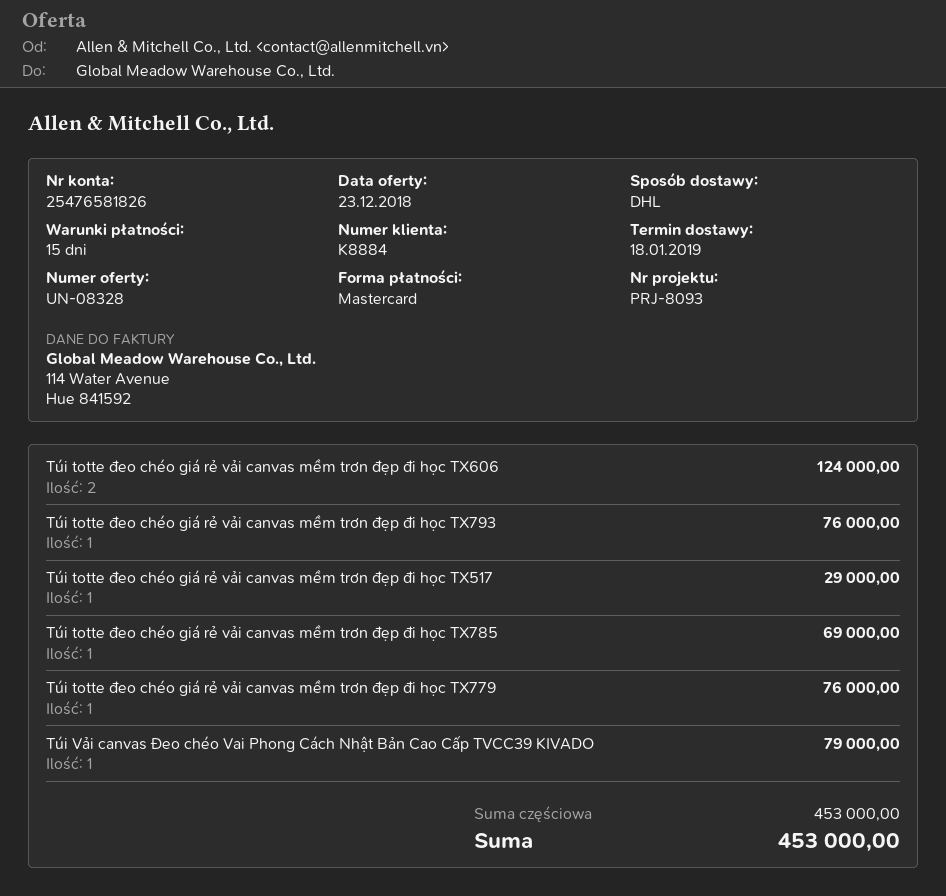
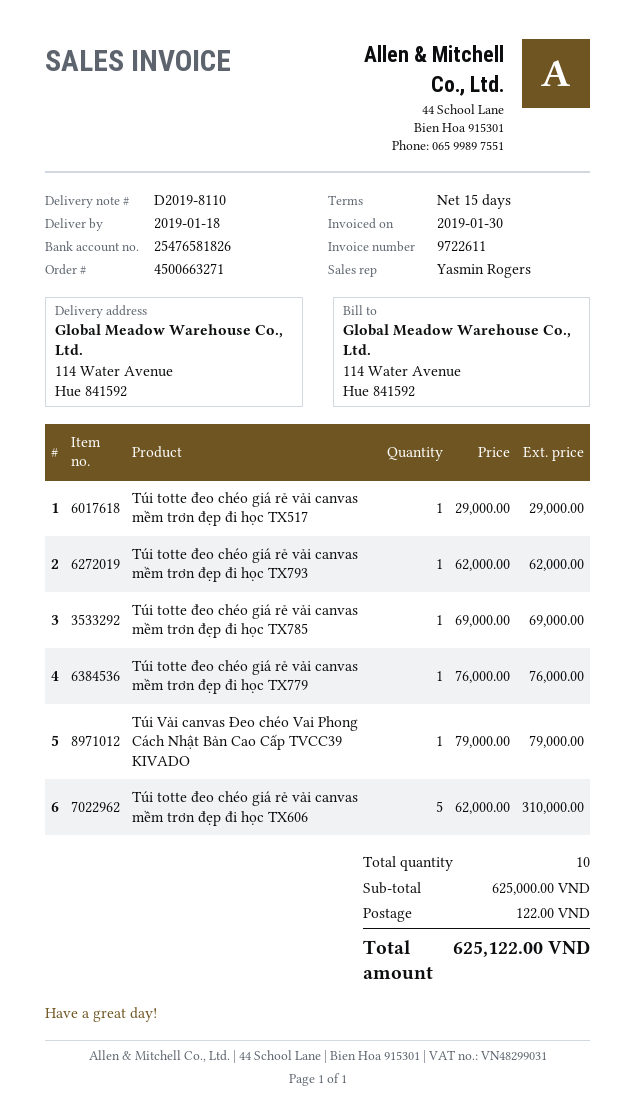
Túi totte đeo chéo giá rẻ vải canvas mềm trơn đẹp đi học TX606: 2 for 124000.00 -> 5 for 310000.00
Túi totte đeo chéo giá rẻ vải canvas mềm trơn đẹp đi học TX793: 1 for 76000.00 -> 1 for 62000.00
subtotal: 453000.00 -> 625000.00
shipping: none -> 122.00
total: 453000.00 -> 625122.00

